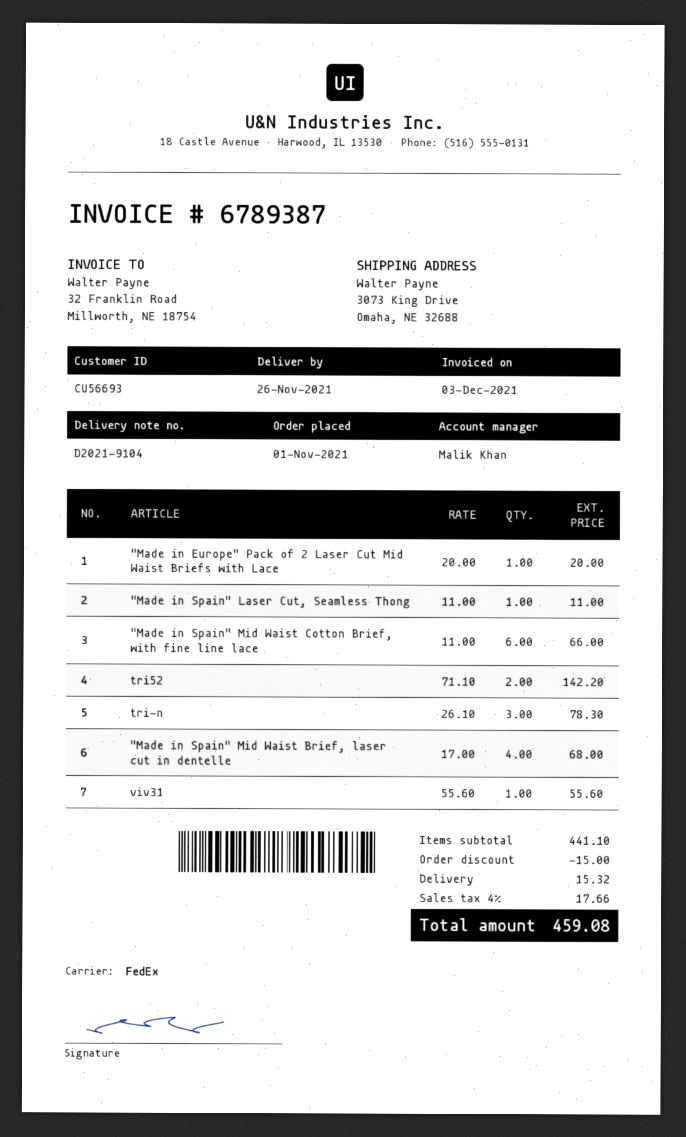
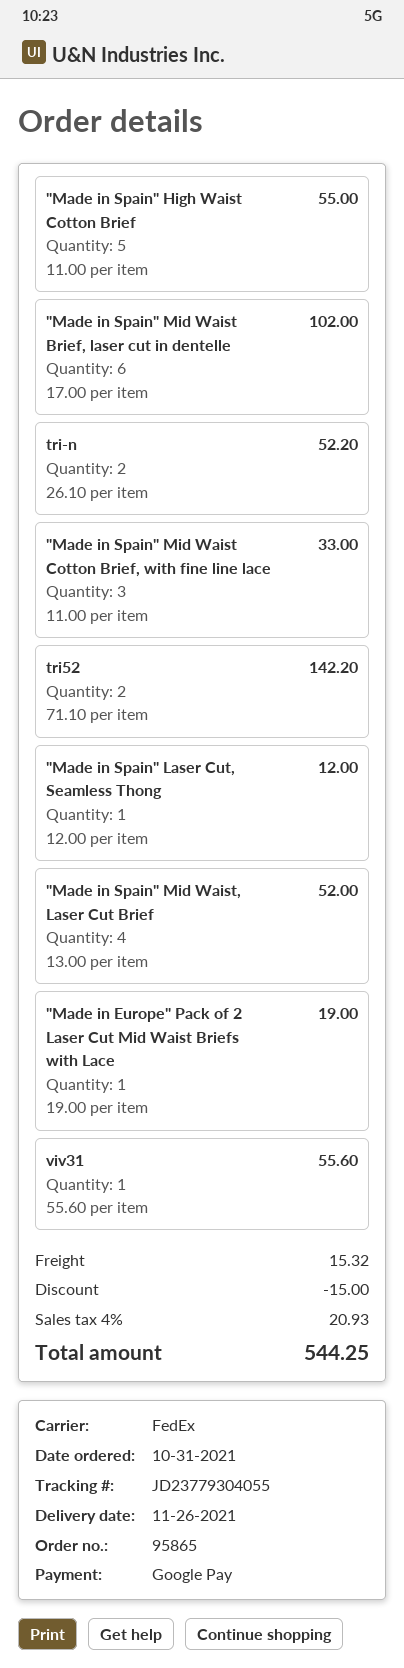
order date: 2021-11-01 -> 2021-10-31
"Made in Europe" Pack of 2 Laser Cut Mid Waist Briefs with Lace: 1 x 20.00 = 20.00 -> 1 x 19.00 = 19.00
"Made in Spain" Laser Cut, Seamless Thong: 1 x 11.00 = 11.00 -> 1 x 12.00 = 12.00
"Made in Spain" Mid Waist Cotton Brief, with fine line lace: 6 x 11.00 = 66.00 -> 3 x 11.00 = 33.00
tri-n: 3 x 26.10 = 78.30 -> 2 x 26.10 = 52.20
"Made in Spain" Mid Waist Brief, laser cut in dentelle: 4 x 17.00 = 68.00 -> 6 x 17.00 = 102.00
"Made in Spain" High Waist Cotton Brief: none -> 5 x 11.00 = 55.00
"Made in Spain" Mid Waist, Laser Cut Brief: none -> 4 x 13.00 = 52.00
tax: 4% = 17.66 -> 4% = 20.93
total: 459.08 -> 544.25

